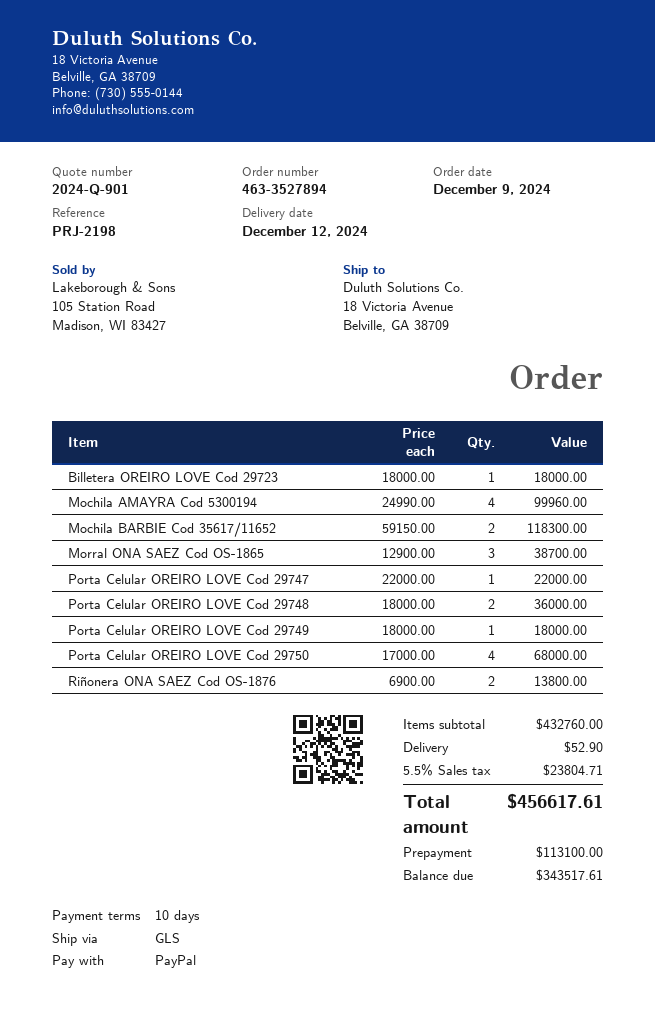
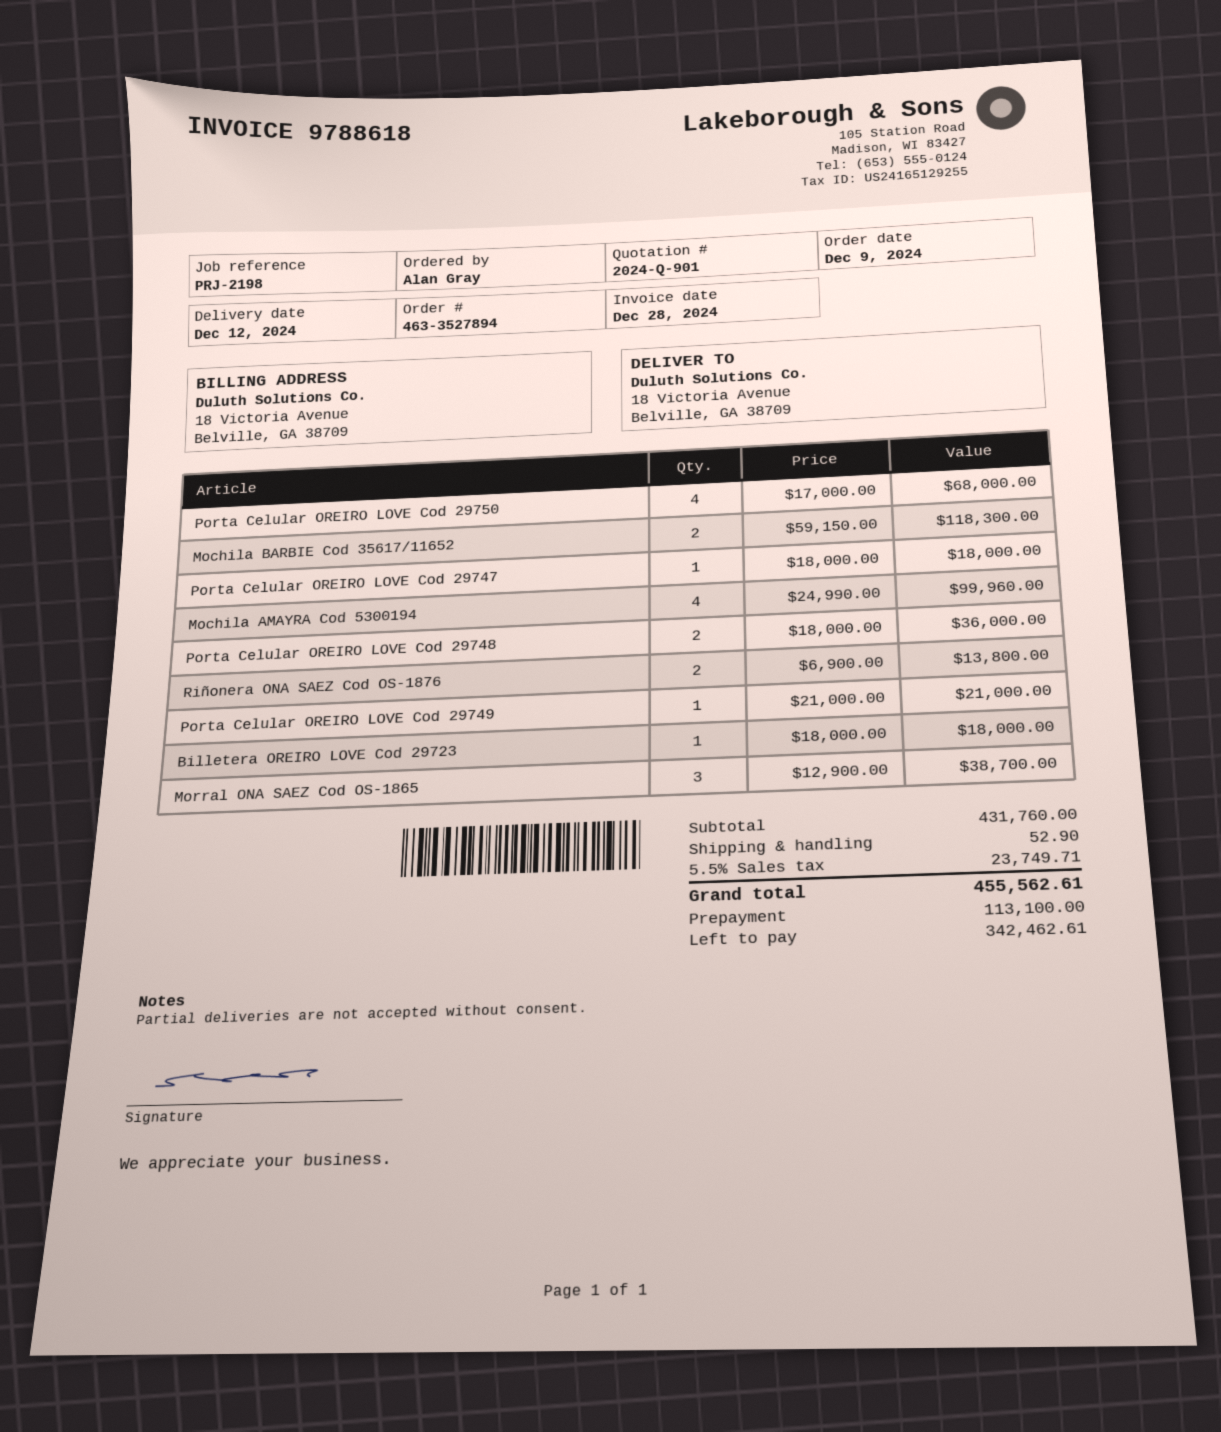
Porta Celular OREIRO LOVE Cod 29747: 1 x 22000.00 = 22000.00 -> 1 x 18000.00 = 18000.00
Porta Celular OREIRO LOVE Cod 29749: 1 x 18000.00 = 18000.00 -> 1 x 21000.00 = 21000.00
subtotal: 432760.00 -> 431760.00
tax: 5.5% = 23804.71 -> 5.5% = 23749.71
total: 456617.61 -> 455562.61
balance: 343517.61 -> 342462.61

